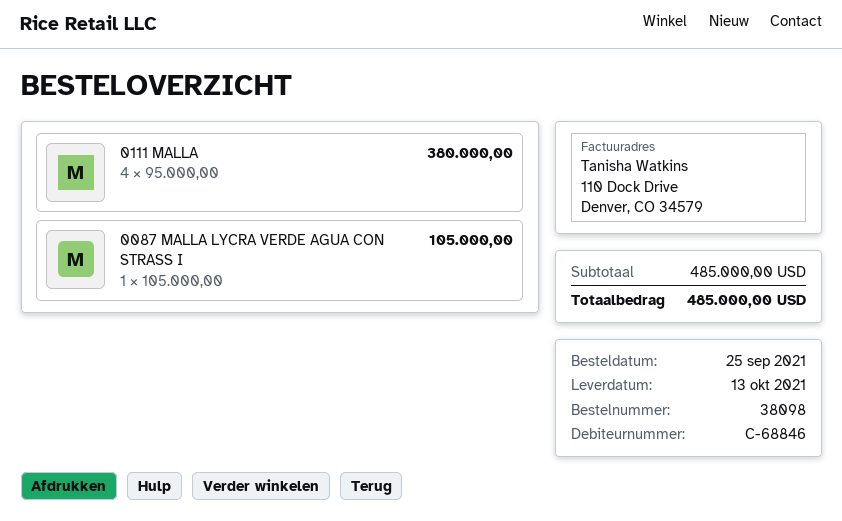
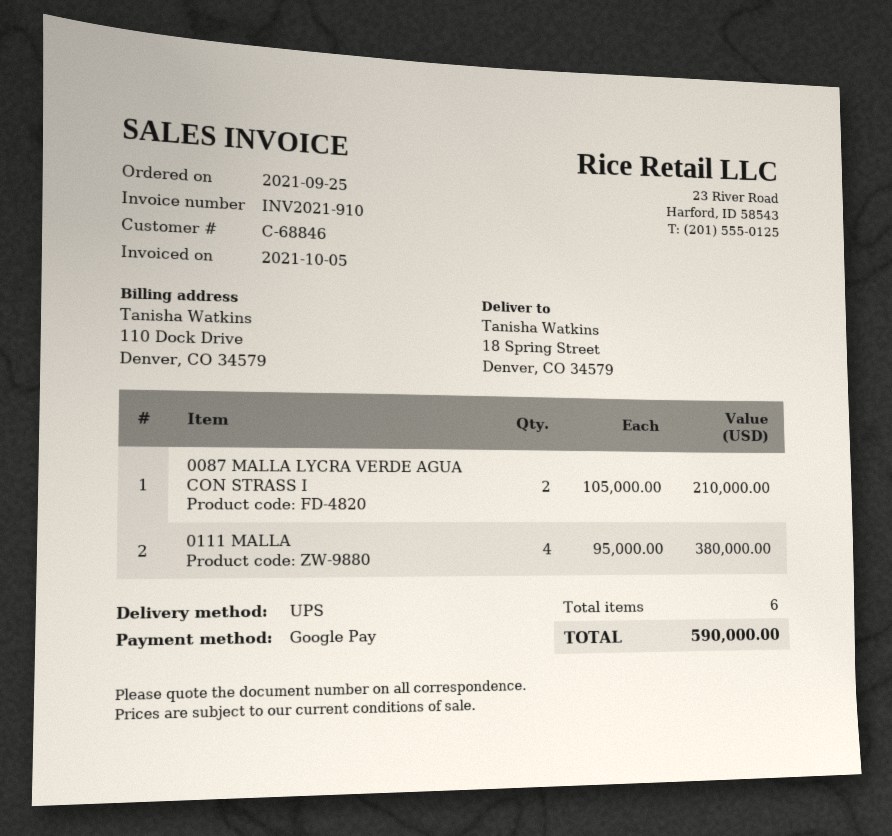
0087 MALLA LYCRA VERDE AGUA CON STRASS I: 1 x 105000.00 = 105000.00 -> 2 x 105000.00 = 210000.00
total: 485000.00 -> 590000.00

